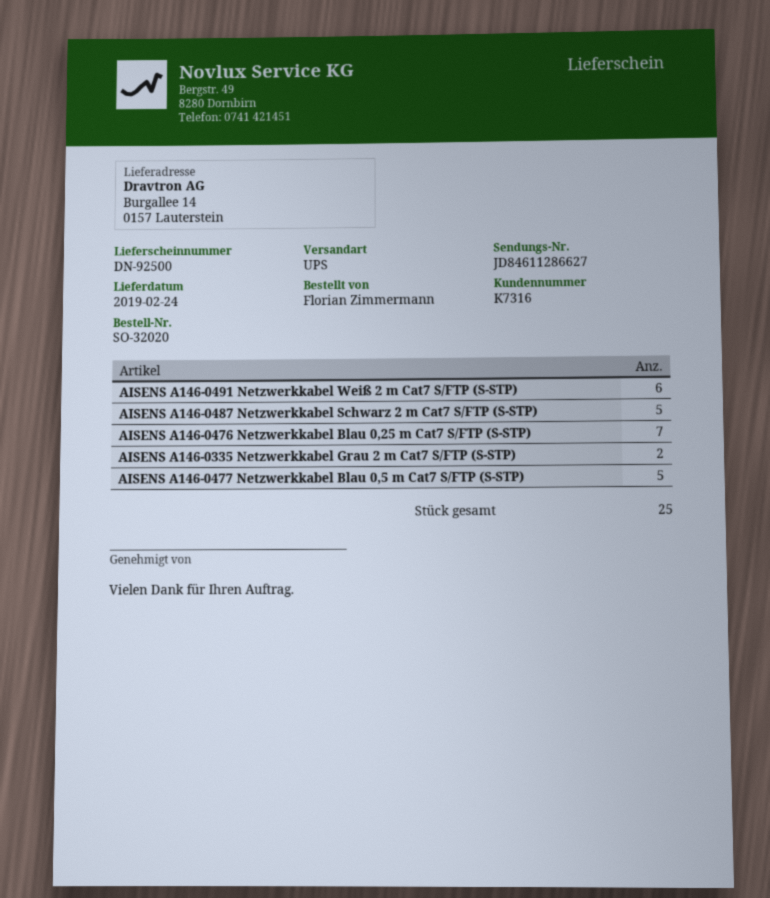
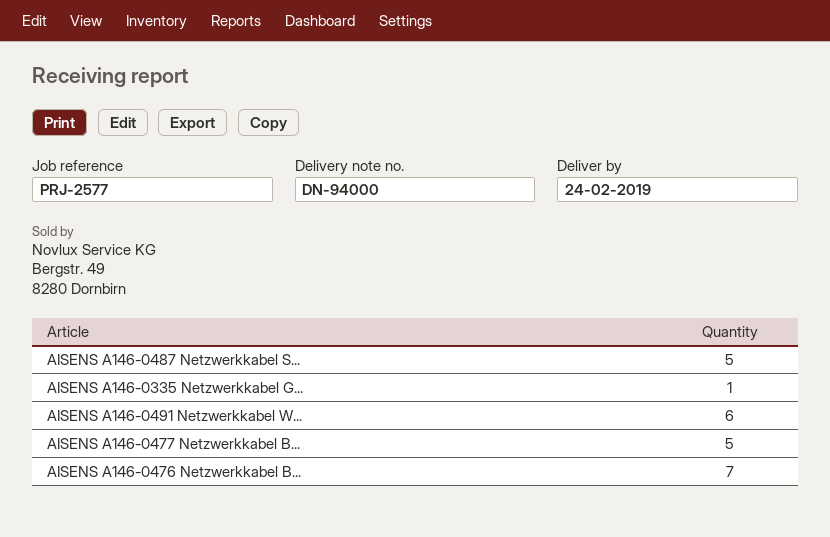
delivery note number: DN-92500 -> DN-94000
AISENS A146-0335 Netzwerkkabel Grau 2 m Cat7 S/FTP (S-STP): 2 -> 1

